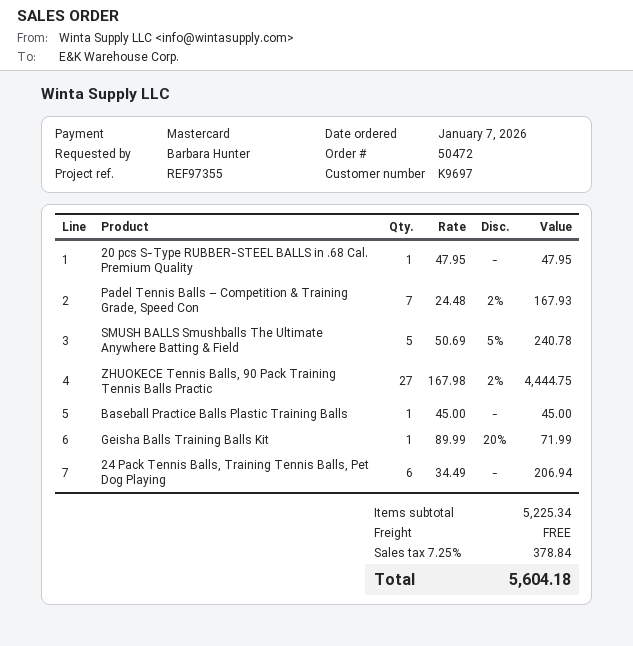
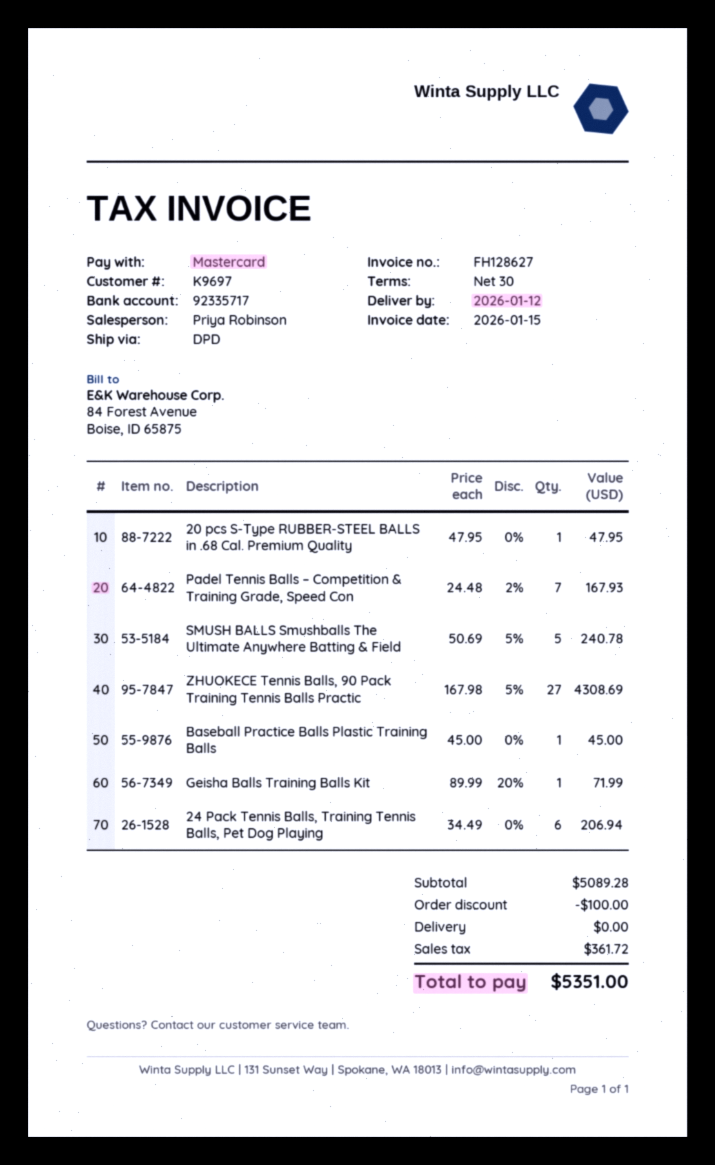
ZHUOKECE Tennis Balls, 90 Pack Training Tennis Balls Practic: 27 x 167.98 - 2% = 4444.75 -> 27 x 167.98 - 5% = 4308.69
subtotal: 5225.34 -> 5089.28
discount: none -> 100.00
tax: 378.84 -> 361.72
total: 5604.18 -> 5351.00

